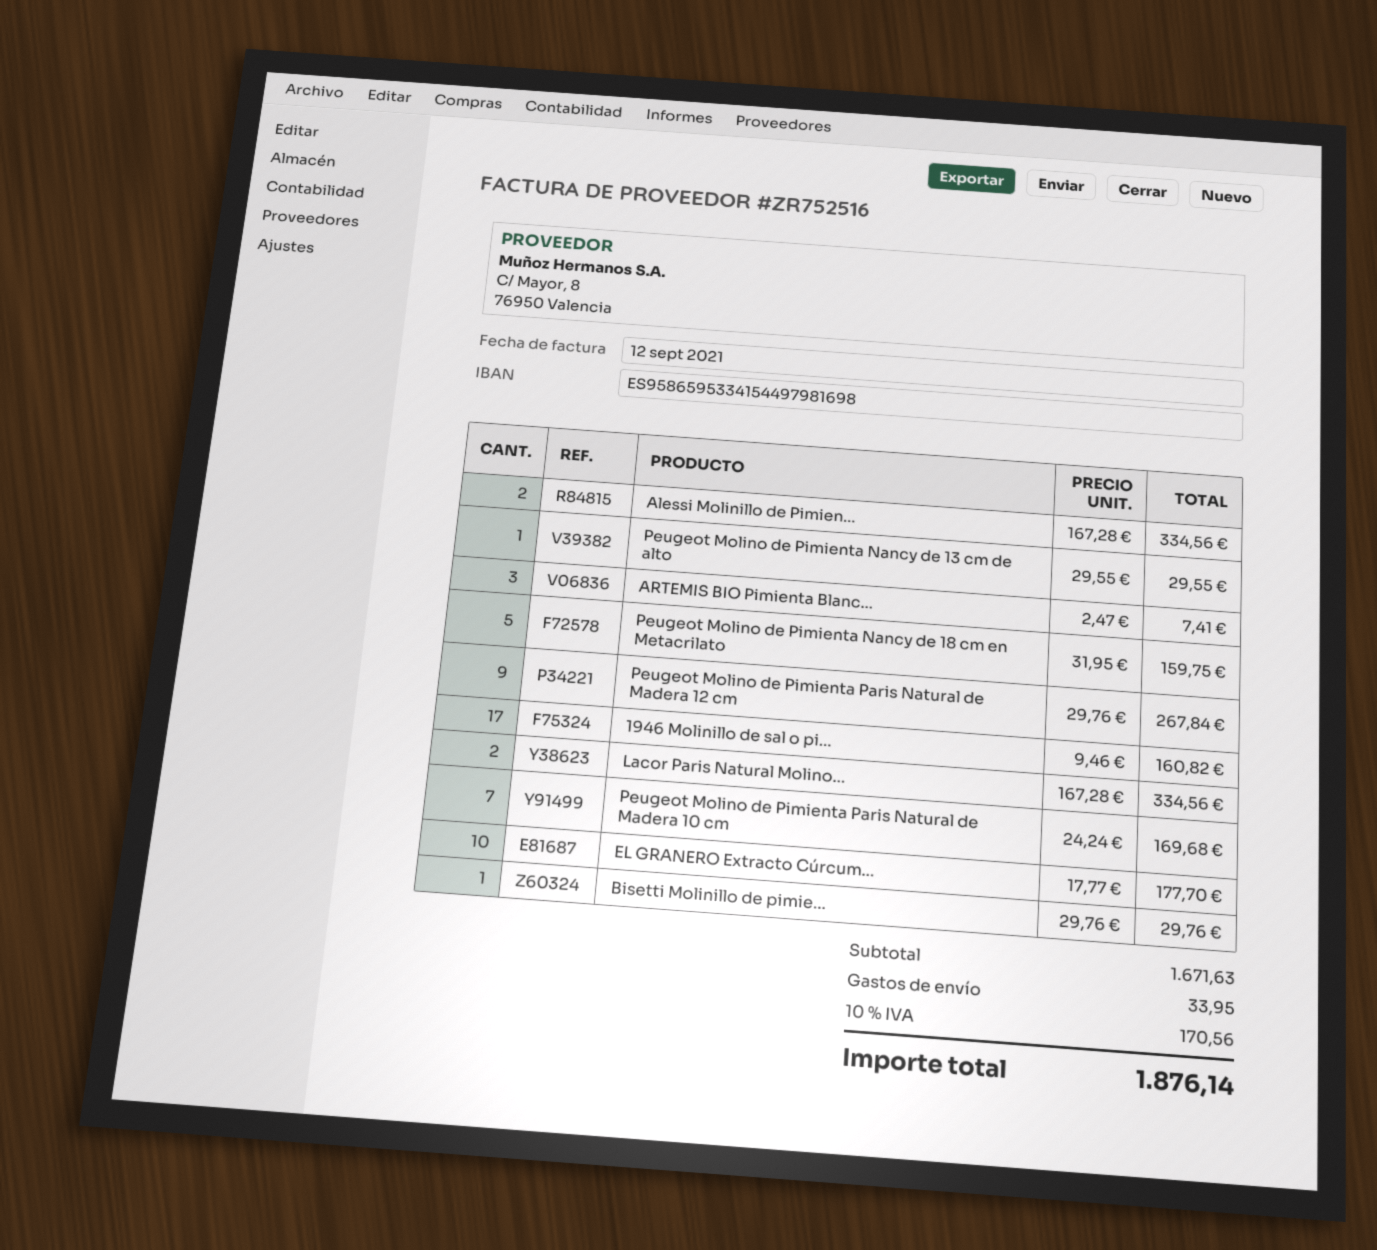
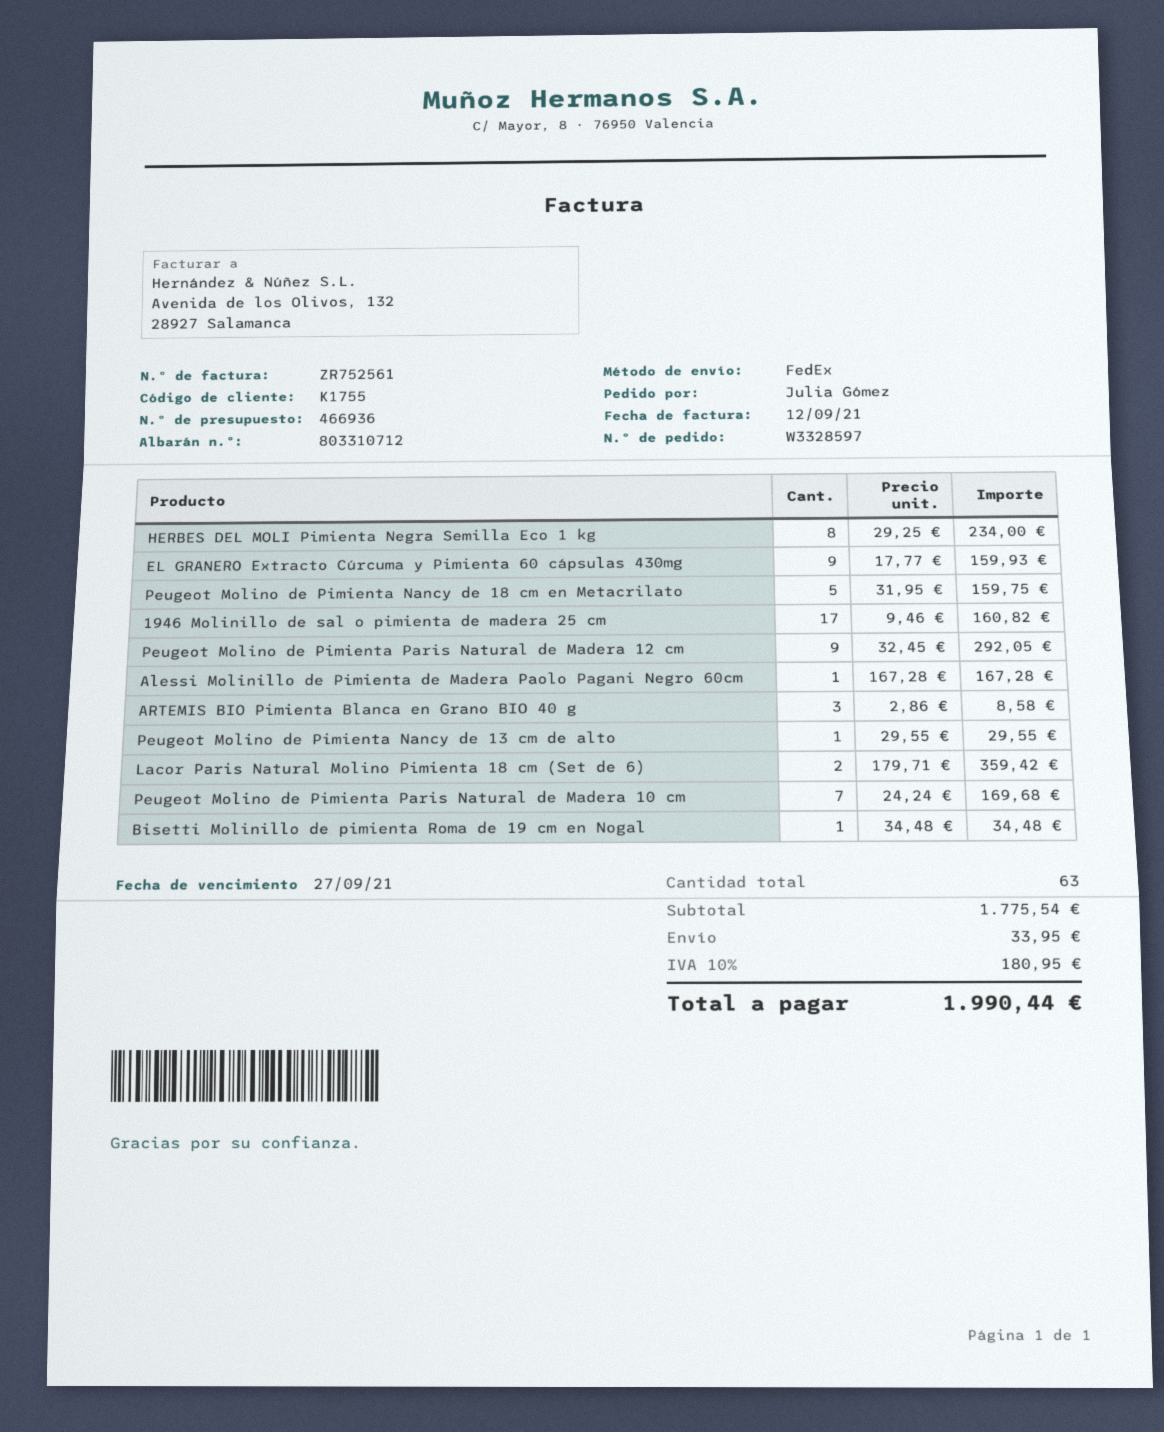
invoice number: ZR752516 -> ZR752561
Alessi Molinillo de Pimien...: 2 x 167.28 = 334.56 -> 1 x 167.28 = 167.28
ARTEMIS BIO Pimienta Blanc...: 3 x 2.47 = 7.41 -> 3 x 2.86 = 8.58
Peugeot Molino de Pimienta Paris Natural de Madera 12 cm: 9 x 29.76 = 267.84 -> 9 x 32.45 = 292.05
Lacor Paris Natural Molino...: 2 x 167.28 = 334.56 -> 2 x 179.71 = 359.42
EL GRANERO Extracto Cúrcum...: 10 x 17.77 = 177.70 -> 9 x 17.77 = 159.93
Bisetti Molinillo de pimie...: 1 x 29.76 = 29.76 -> 1 x 34.48 = 34.48
HERBES DEL MOLI Pimienta Negra Semilla Eco 1 kg: none -> 8 x 29.25 = 234.00
subtotal: 1671.63 -> 1775.54
tax: 10% = 170.56 -> 10% = 180.95
total: 1876.14 -> 1990.44

